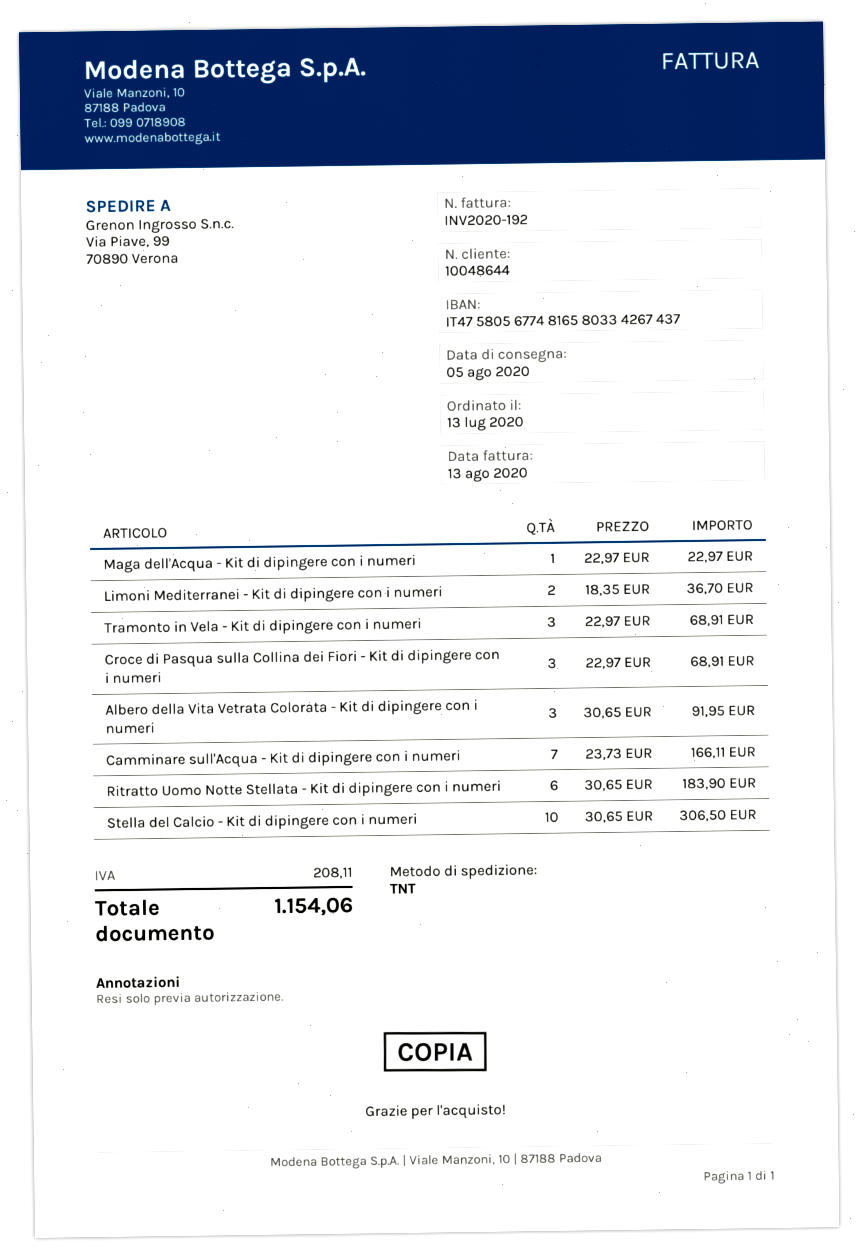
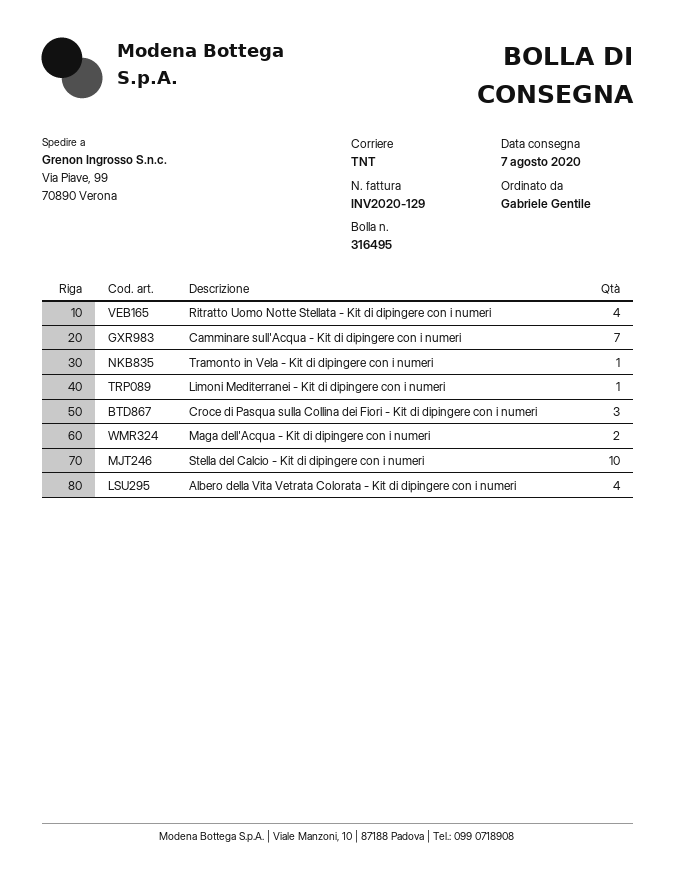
delivery date: 2020-08-05 -> 2020-08-07
invoice number: INV2020-192 -> INV2020-129
Maga dell'Acqua - Kit di dipingere con i numeri: 1 -> 2
Limoni Mediterranei - Kit di dipingere con i numeri: 2 -> 1
Tramonto in Vela - Kit di dipingere con i numeri: 3 -> 1
Albero della Vita Vetrata Colorata - Kit di dipingere con i numeri: 3 -> 4
Ritratto Uomo Notte Stellata - Kit di dipingere con i numeri: 6 -> 4

